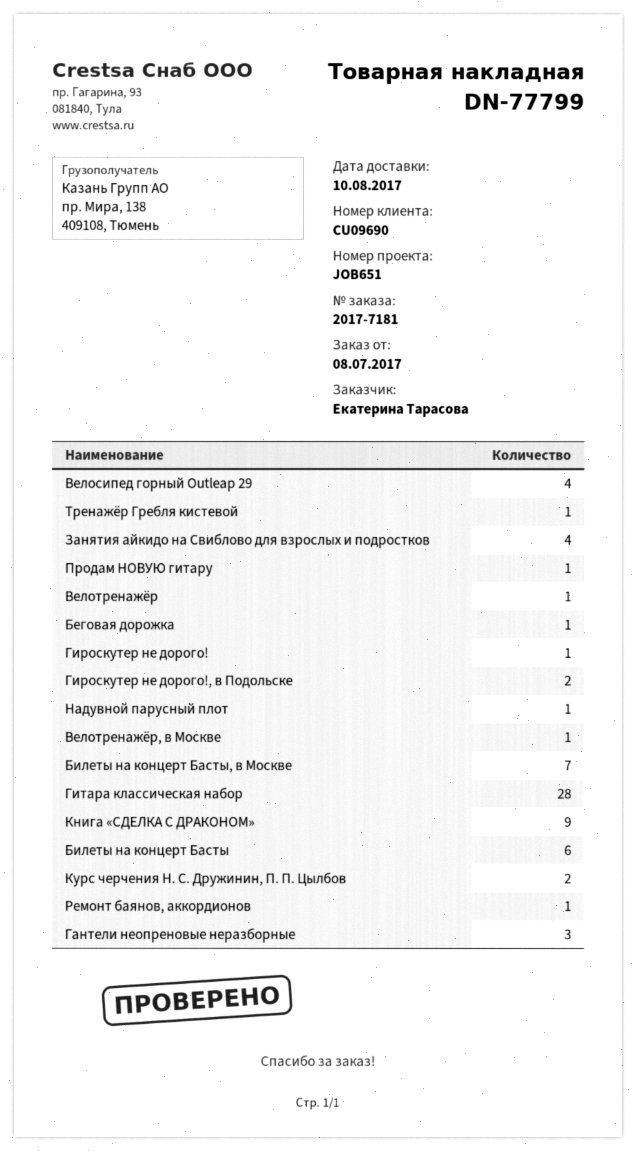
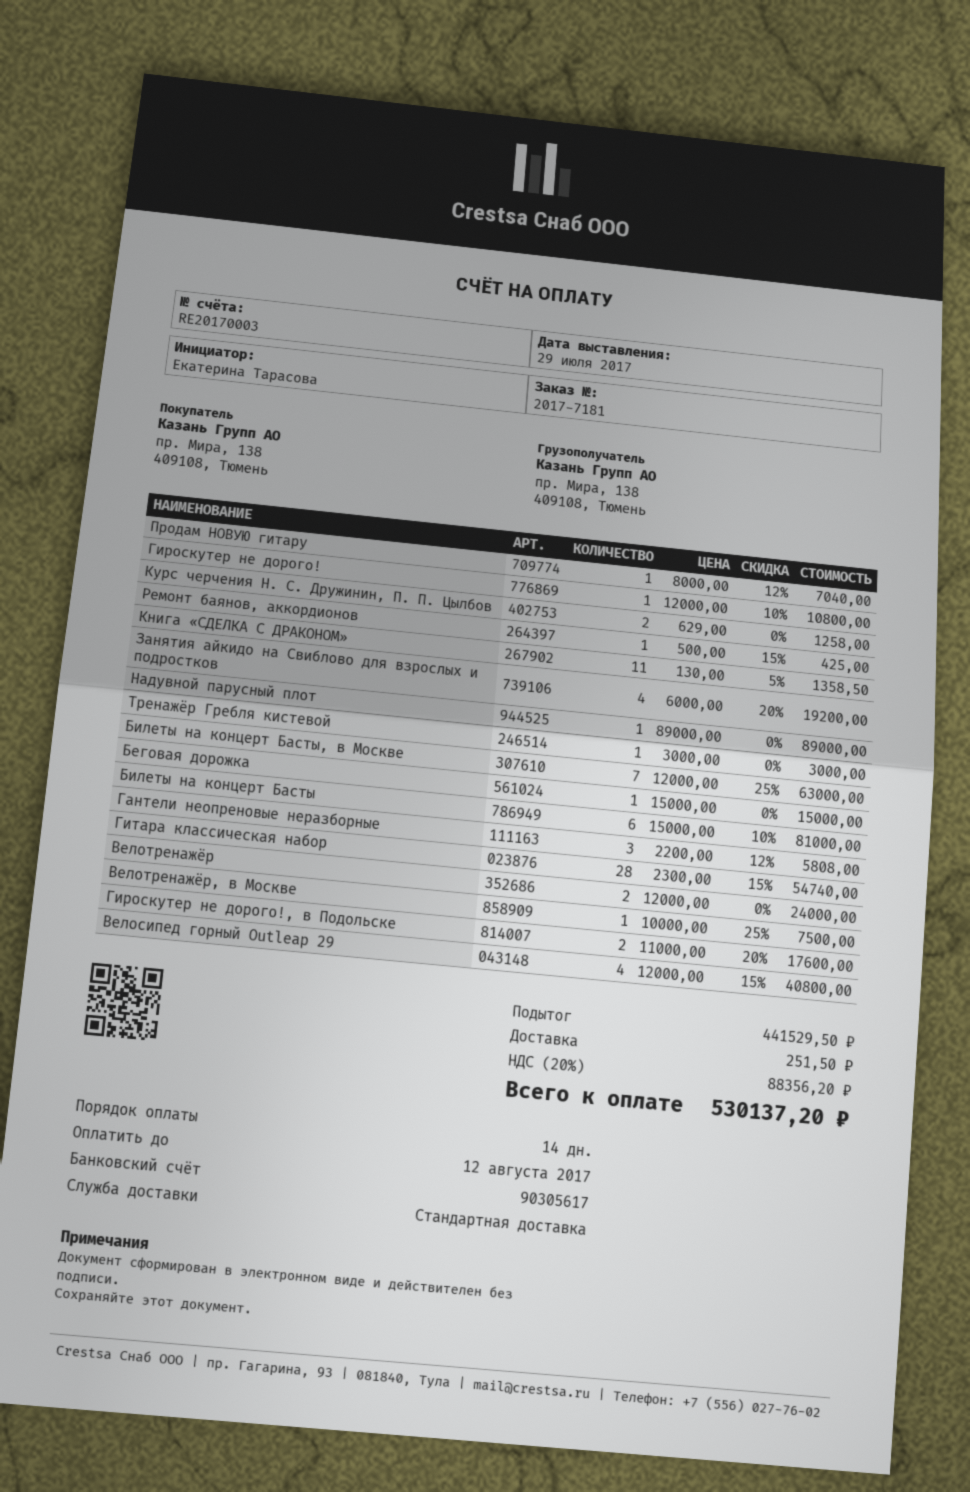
Велотренажёр: 1 -> 2
Книга «СДЕЛКА С ДРАКОНОМ»: 9 -> 11

